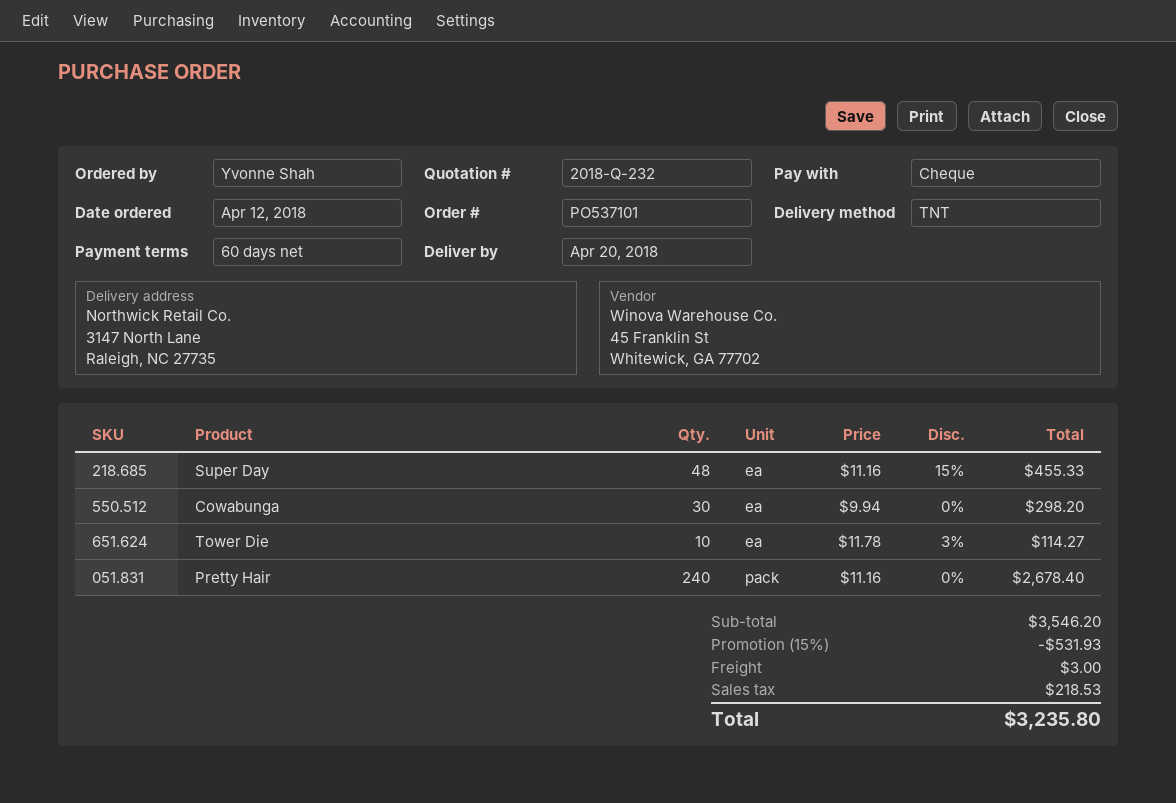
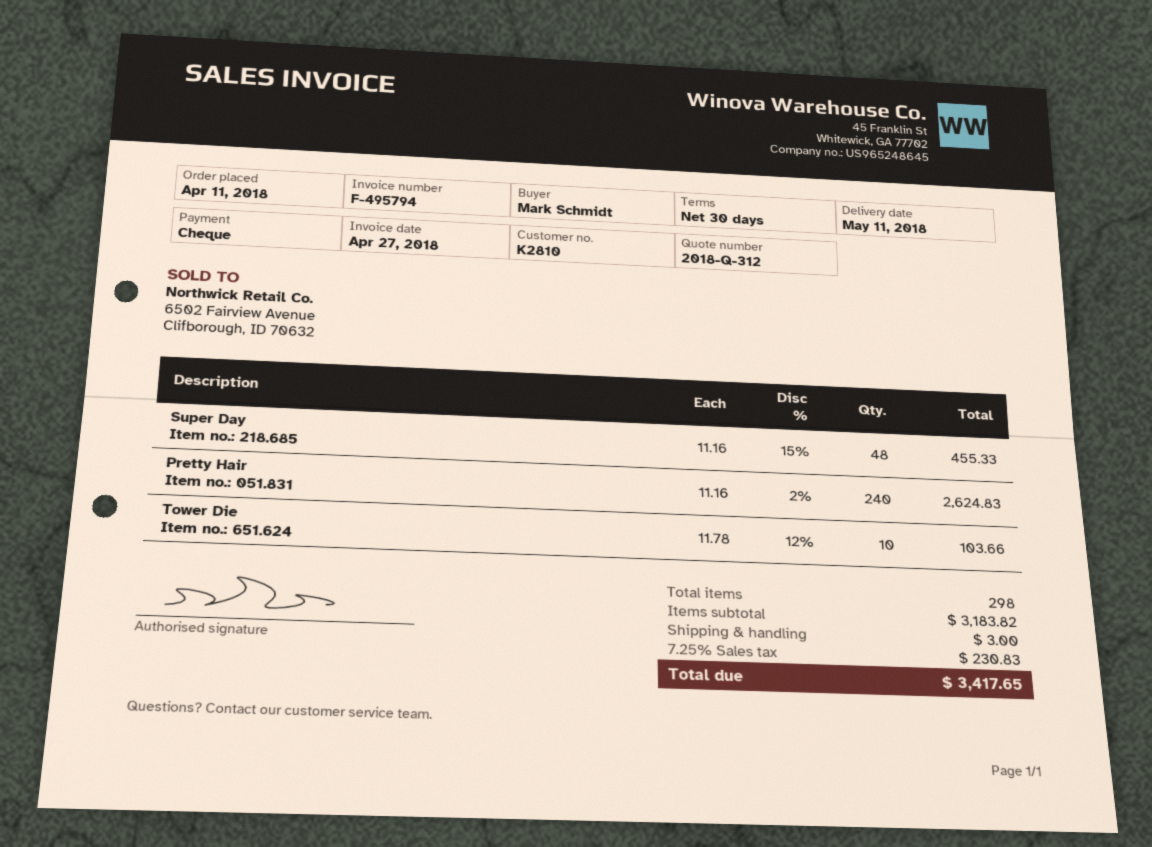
quote number: 2018-Q-232 -> 2018-Q-312
order date: 2018-04-12 -> 2018-04-11
delivery date: 2018-04-20 -> 2018-05-11
payment terms: 60 days -> 30 days
ordered by: Yvonne Shah -> Mark Schmidt
Cowabunga: 30 x 9.94 = 298.20 -> none
Tower Die: 10 x 11.78 - 3% = 114.27 -> 10 x 11.78 - 12% = 103.66
Pretty Hair: 240 x 11.16 = 2678.40 -> 240 x 11.16 - 2% = 2624.83
subtotal: 3546.20 -> 3183.82
discount: 15% = 531.93 -> none
tax: 218.53 -> 230.83
total: 3235.80 -> 3417.65

